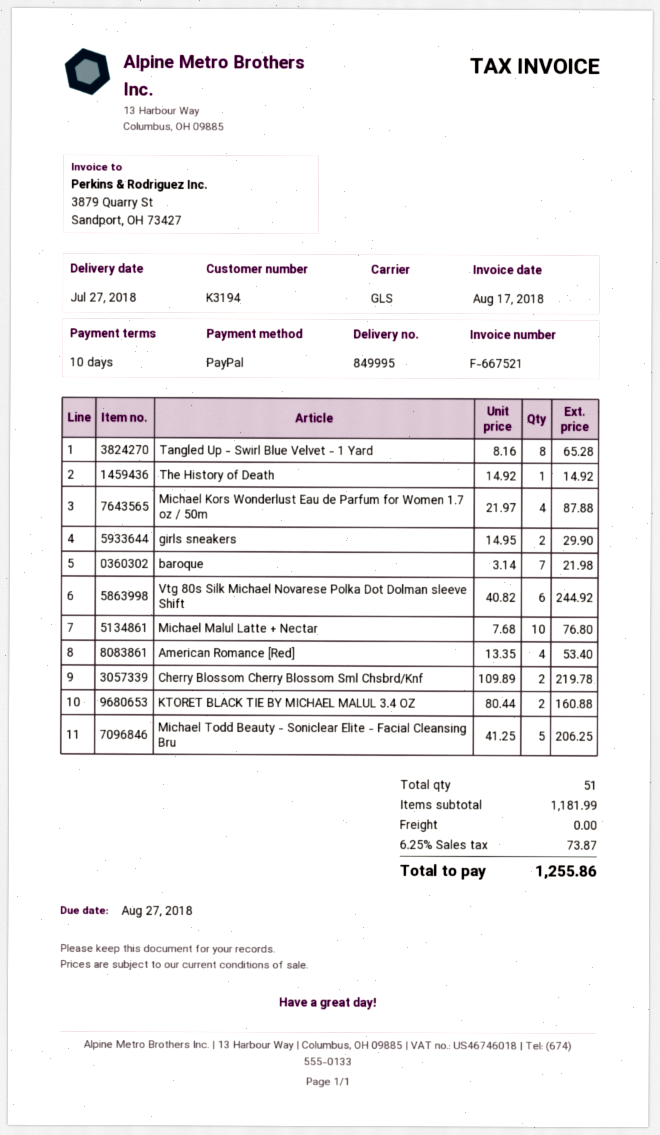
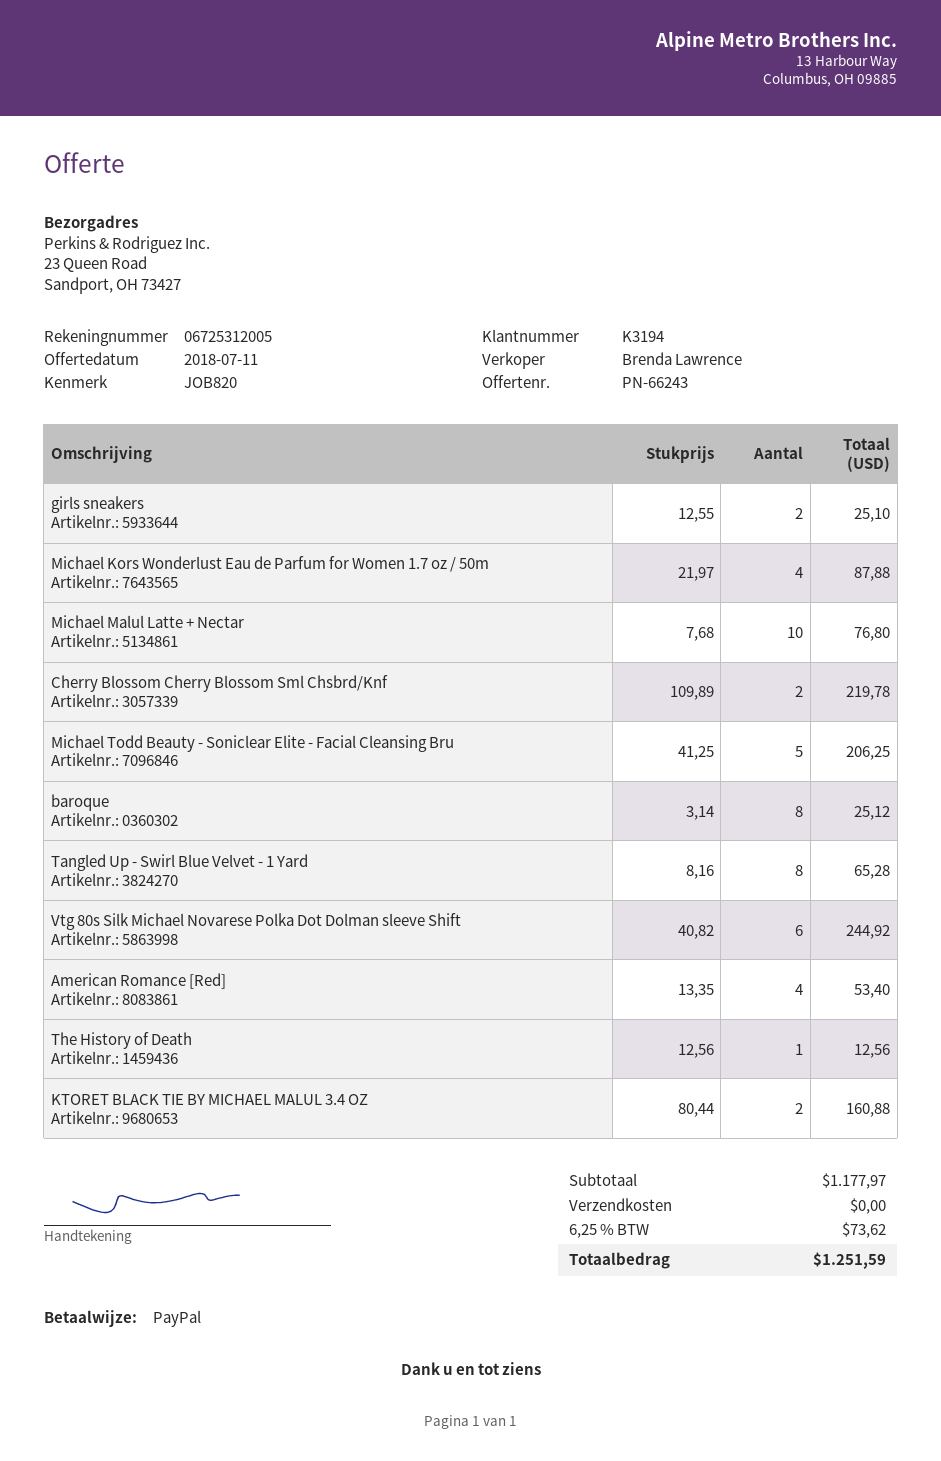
The History of Death: 1 x 14.92 = 14.92 -> 1 x 12.56 = 12.56
girls sneakers: 2 x 14.95 = 29.90 -> 2 x 12.55 = 25.10
baroque: 7 x 3.14 = 21.98 -> 8 x 3.14 = 25.12
subtotal: 1181.99 -> 1177.97
tax: 6.25% = 73.87 -> 6.25% = 73.62
total: 1255.86 -> 1251.59

